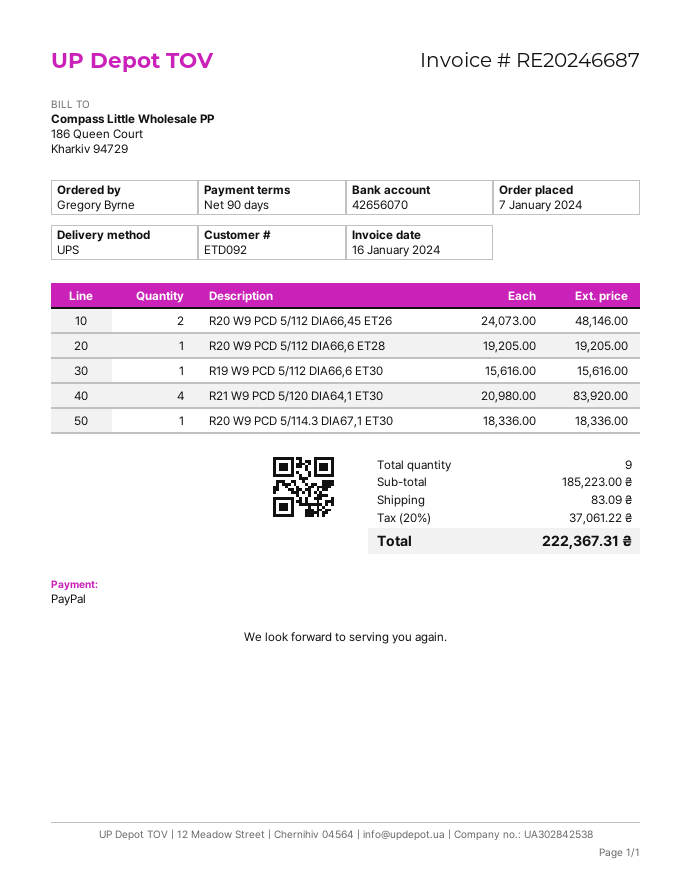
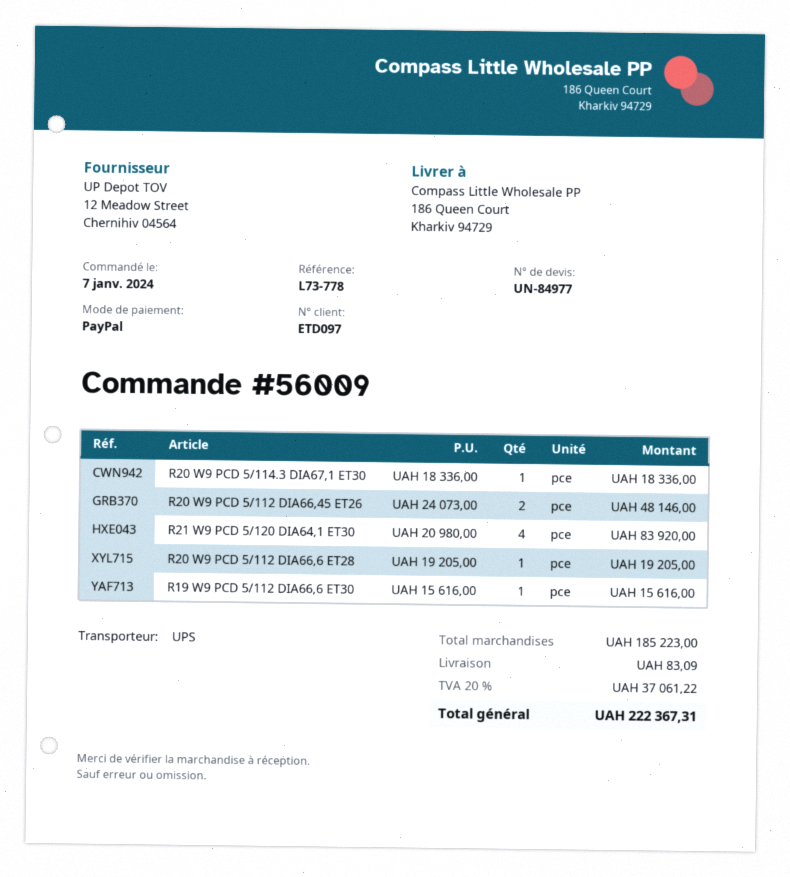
customer number: ETD092 -> ETD097

